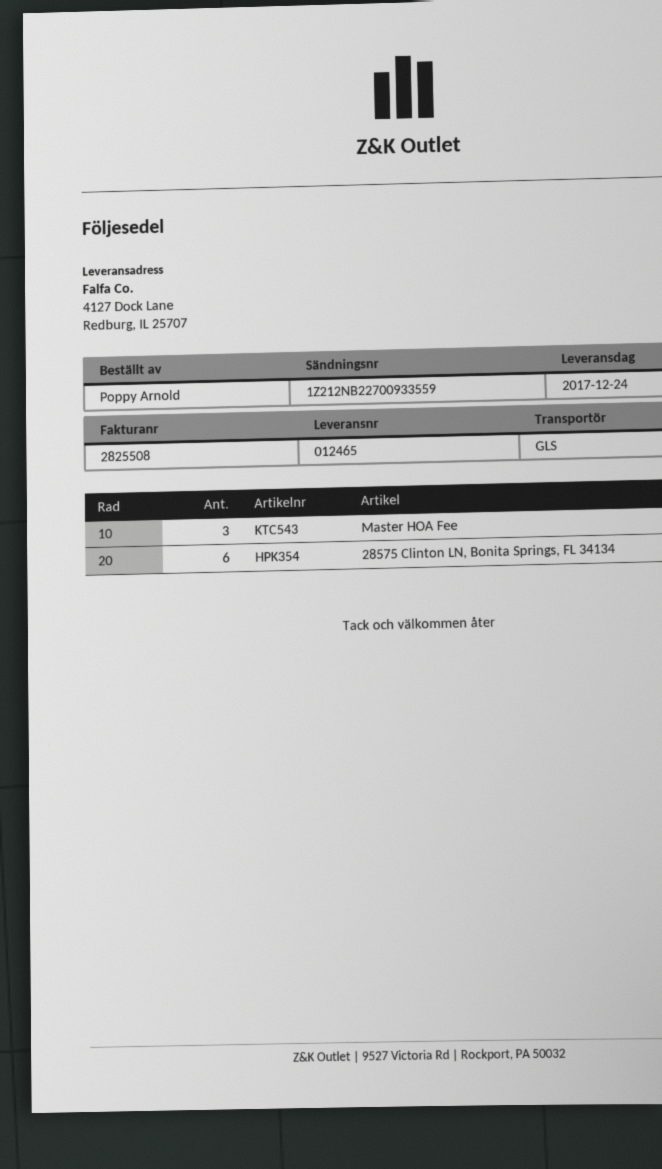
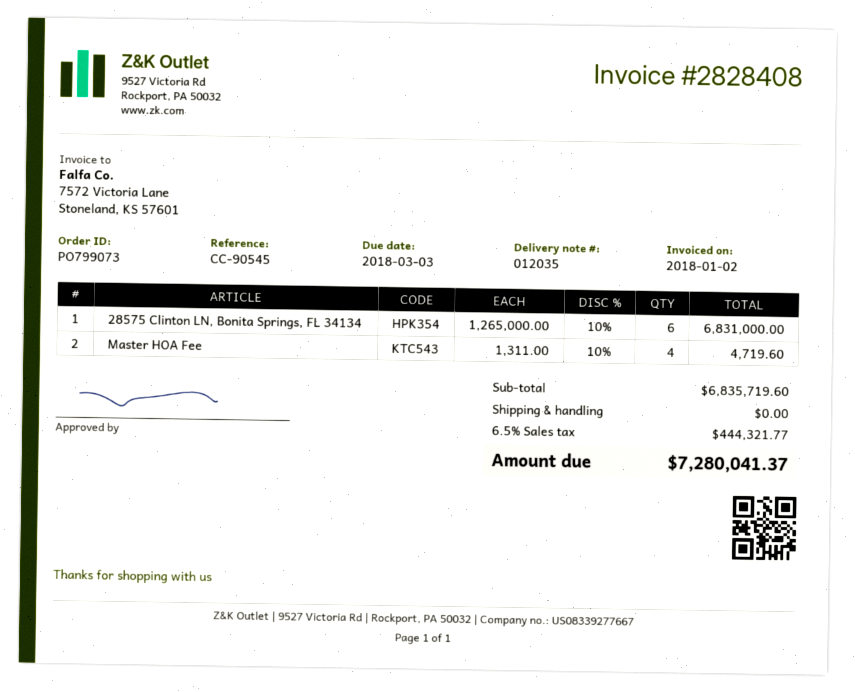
delivery note number: 012465 -> 012035
invoice number: 2825508 -> 2828408
Master HOA Fee: 3 -> 4

